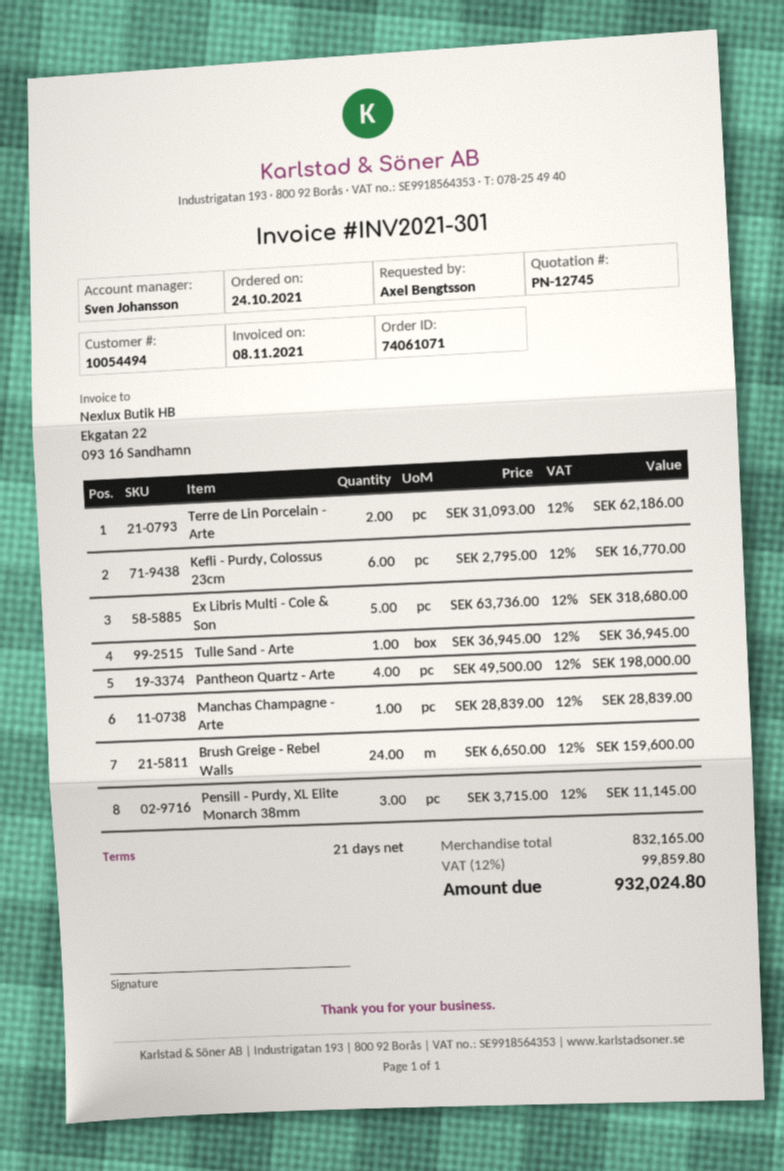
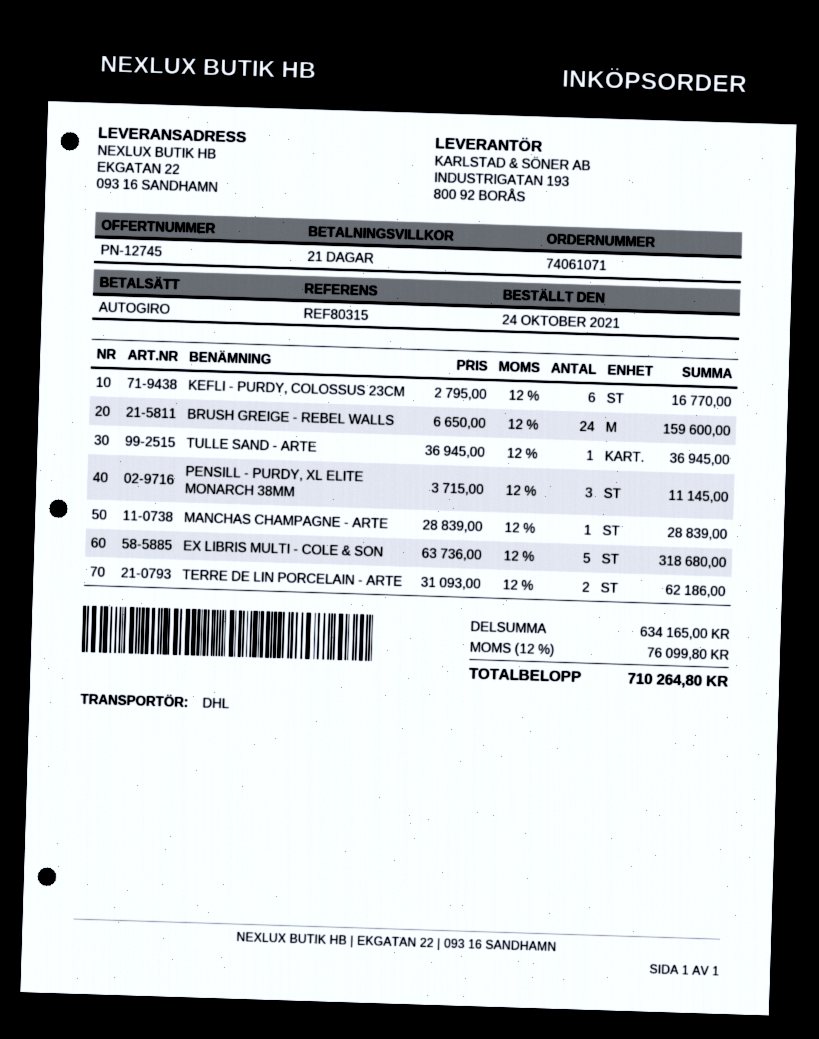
Pantheon Quartz - Arte: 4 x 49500.00 = 198000.00 -> none
subtotal: 832165.00 -> 634165.00
tax: 12% = 99859.80 -> 12% = 76099.80
total: 932024.80 -> 710264.80

